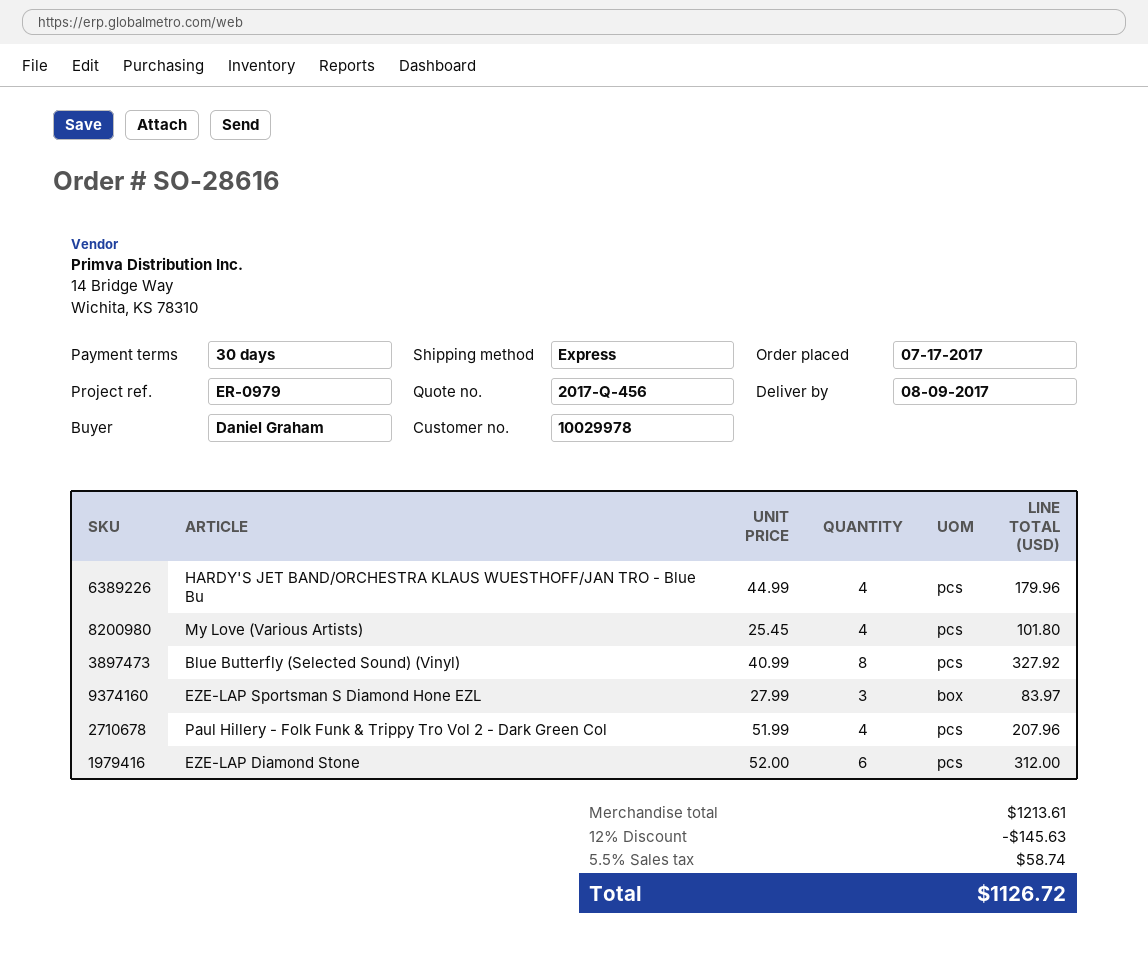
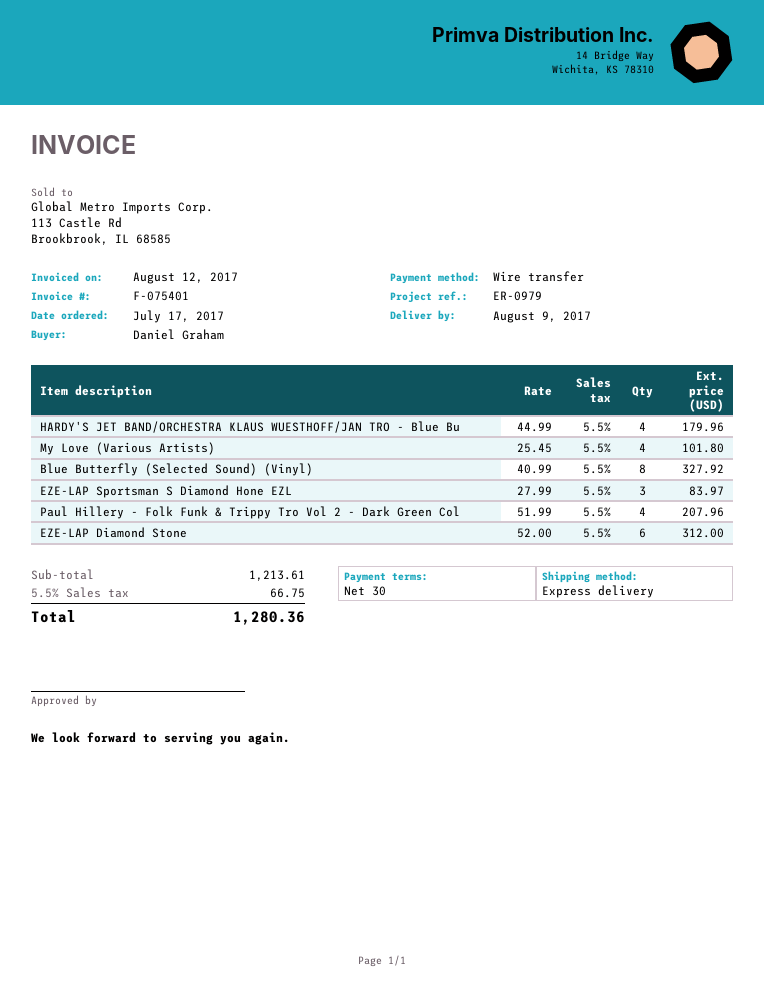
discount: 12% = 145.63 -> none
tax: 5.5% = 58.74 -> 5.5% = 66.75
total: 1126.72 -> 1280.36

